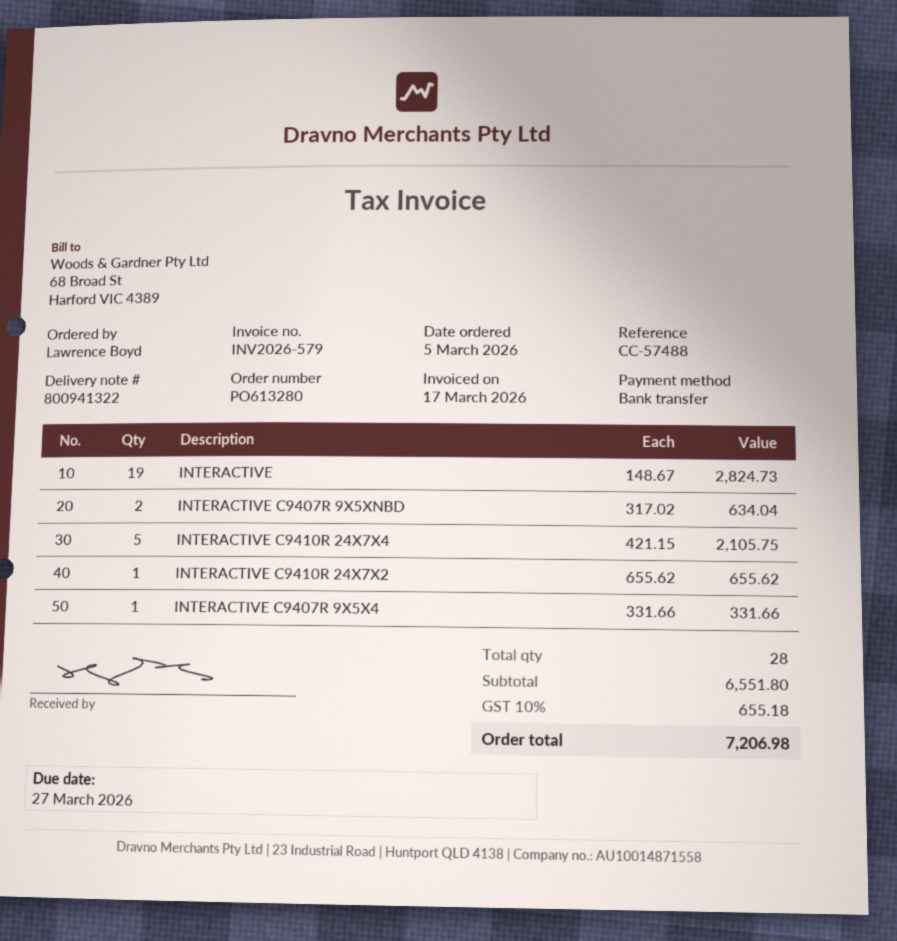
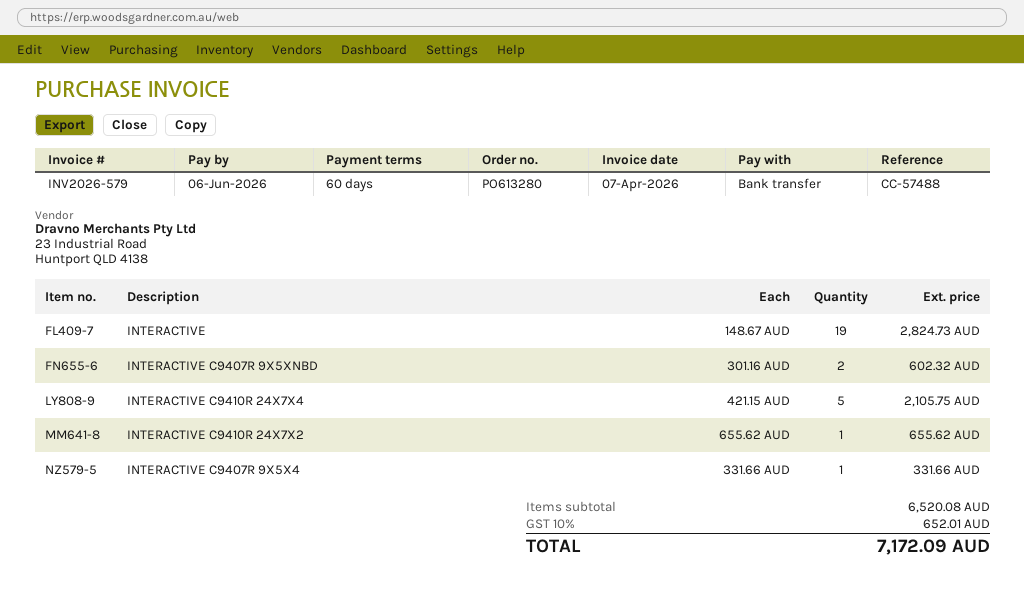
invoice date: 2026-03-17 -> 2026-04-07
due date: 2026-03-27 -> 2026-06-06
INTERACTIVE C9407R 9X5XNBD: 2 x 317.02 = 634.04 -> 2 x 301.16 = 602.32
subtotal: 6551.80 -> 6520.08
tax: 10% = 655.18 -> 10% = 652.01
total: 7206.98 -> 7172.09

